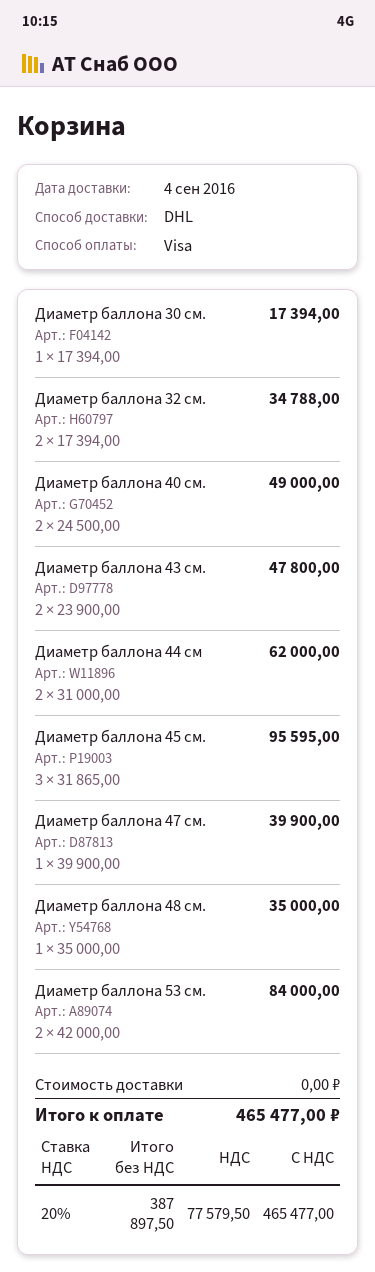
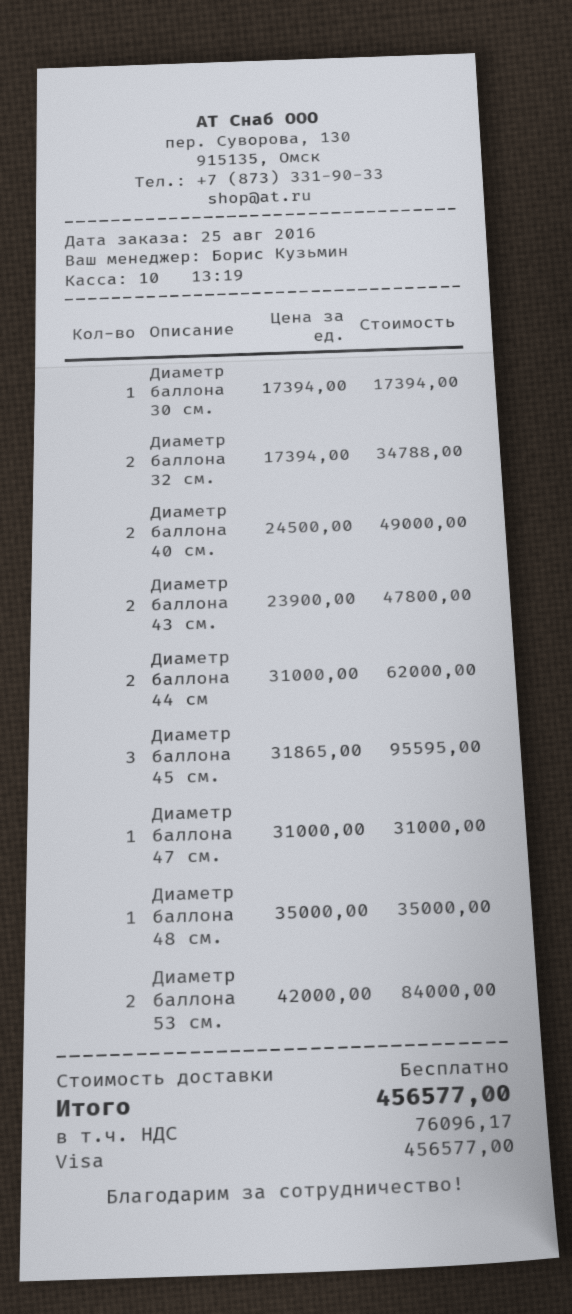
Диаметр баллона 47 см.: 1 x 39900.00 = 39900.00 -> 1 x 31000.00 = 31000.00
tax: 77579.50 -> 76096.17
total: 465477.00 -> 456577.00

